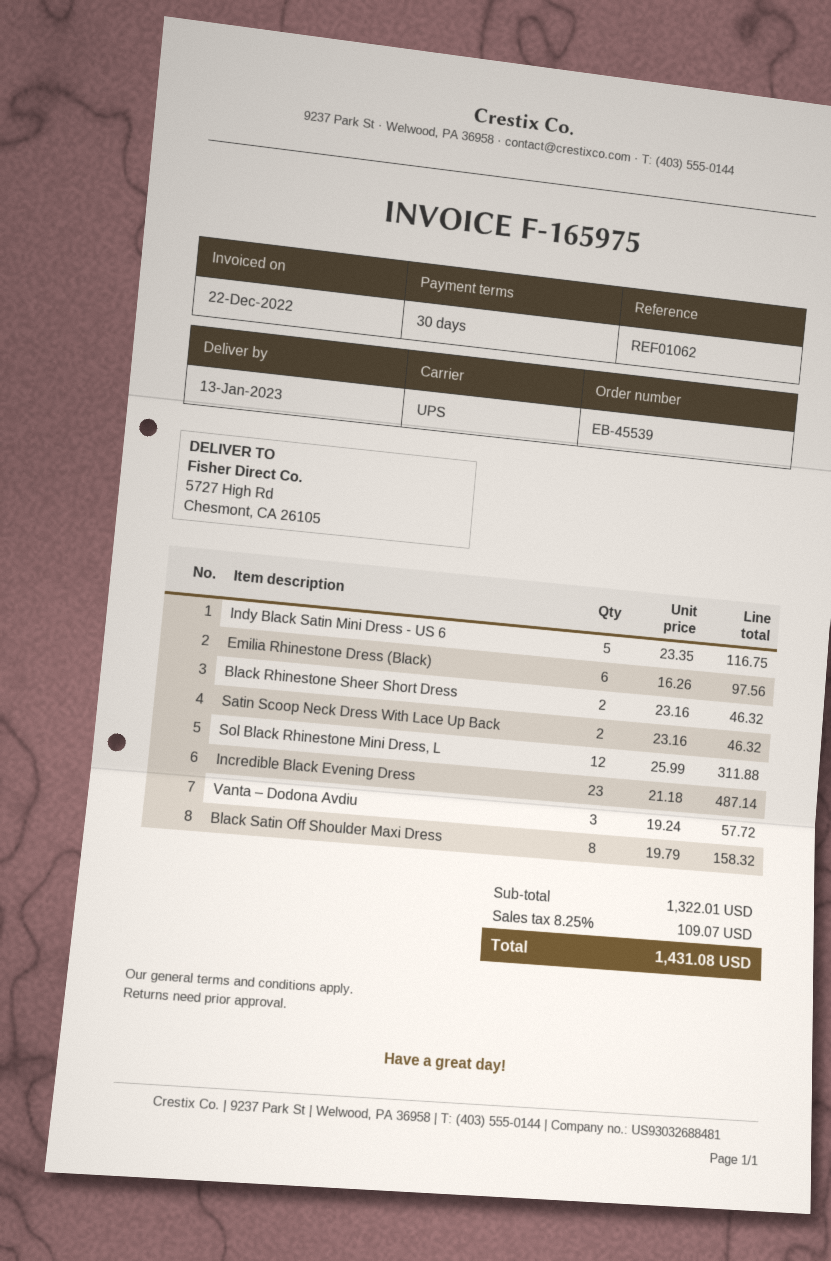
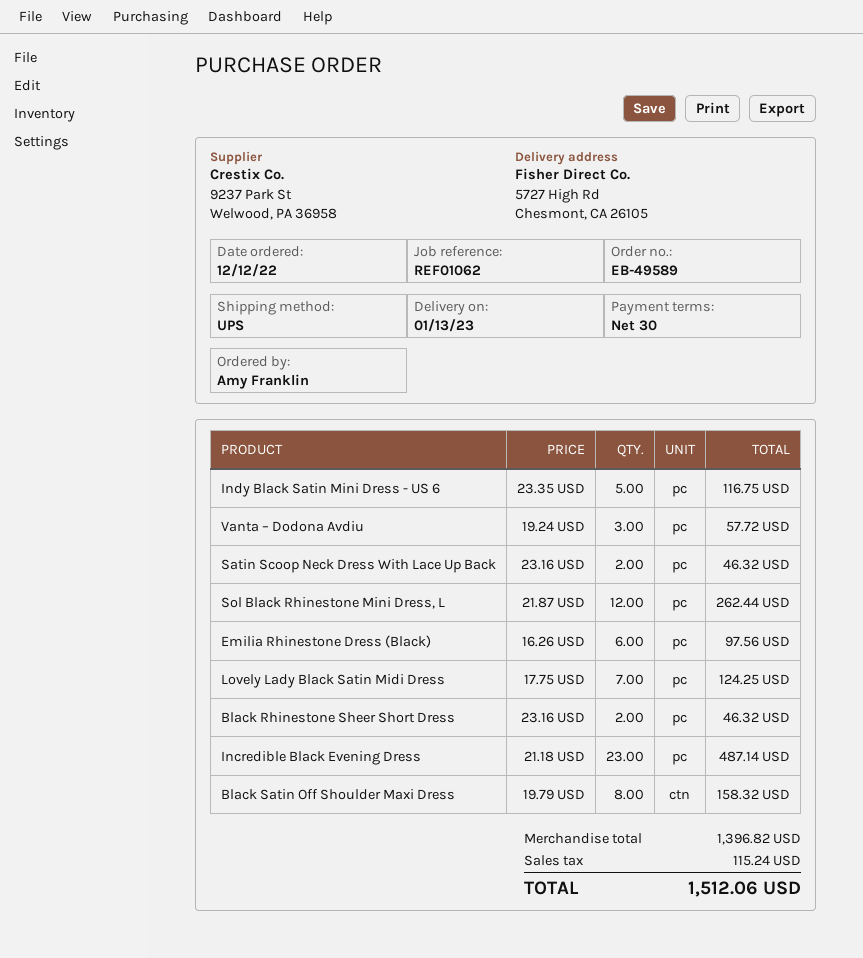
order number: EB-45539 -> EB-49589
Sol Black Rhinestone Mini Dress, L: 12 x 25.99 = 311.88 -> 12 x 21.87 = 262.44
Lovely Lady Black Satin Midi Dress: none -> 7 x 17.75 = 124.25
subtotal: 1322.01 -> 1396.82
tax: 109.07 -> 115.24
total: 1431.08 -> 1512.06

